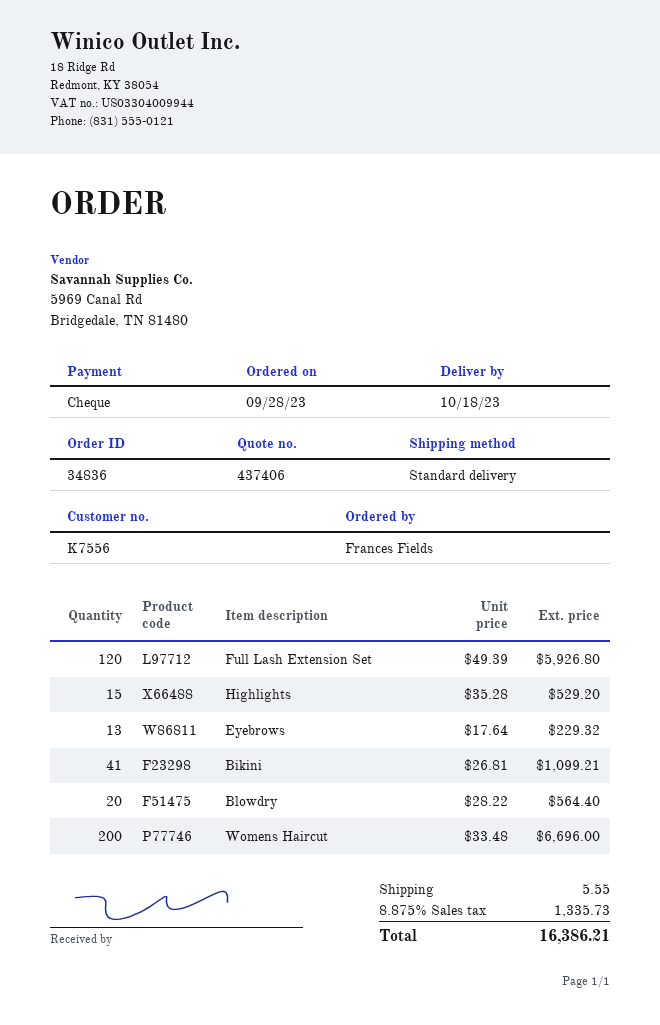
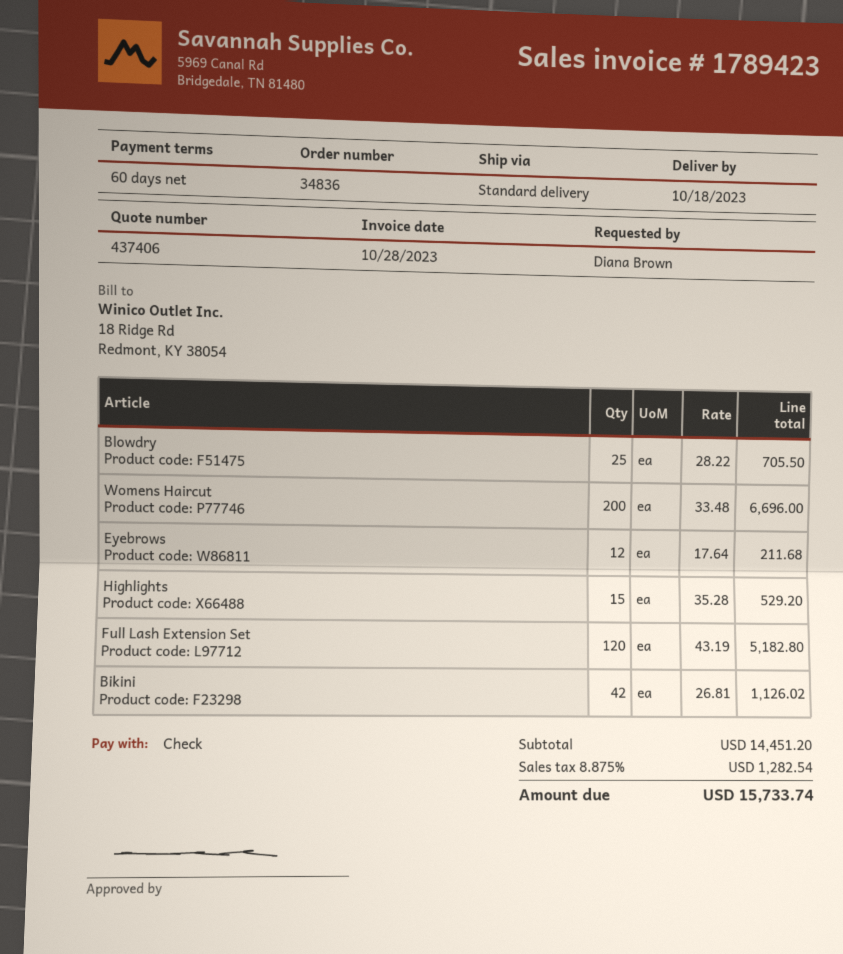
ordered by: Frances Fields -> Diana Brown
Full Lash Extension Set: 120 x 49.39 = 5926.80 -> 120 x 43.19 = 5182.80
Eyebrows: 13 x 17.64 = 229.32 -> 12 x 17.64 = 211.68
Bikini: 41 x 26.81 = 1099.21 -> 42 x 26.81 = 1126.02
Blowdry: 20 x 28.22 = 564.40 -> 25 x 28.22 = 705.50
shipping: 5.55 -> none
tax: 8.875% = 1335.73 -> 8.875% = 1282.54
total: 16386.21 -> 15733.74

